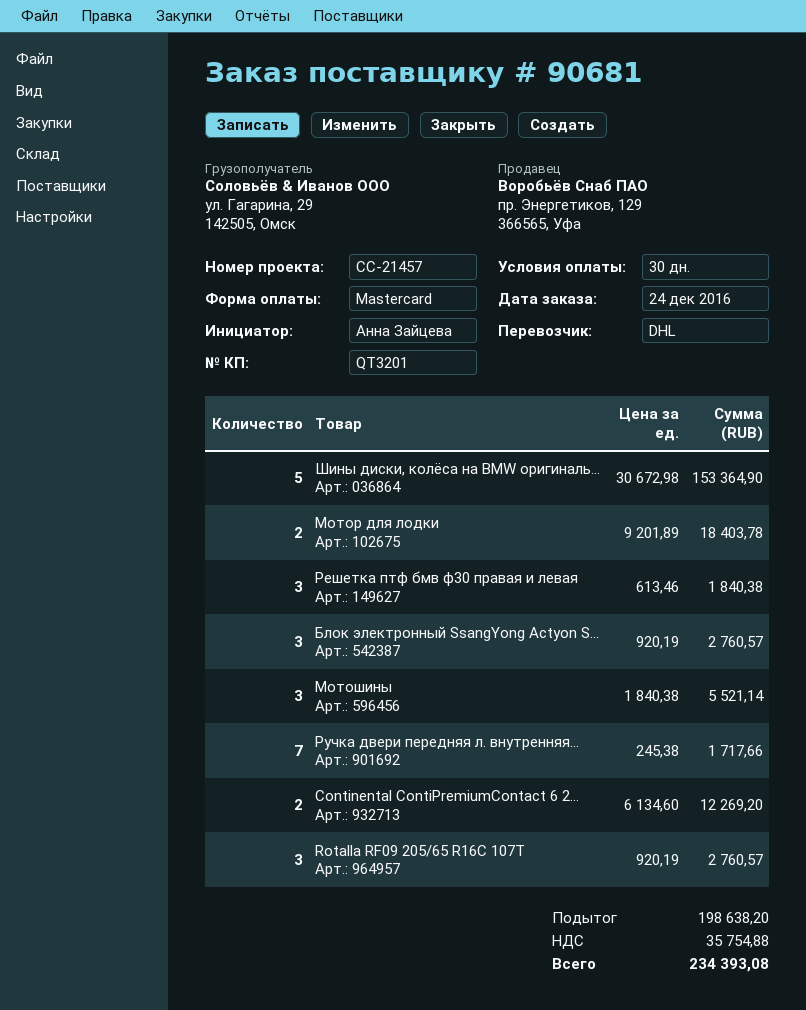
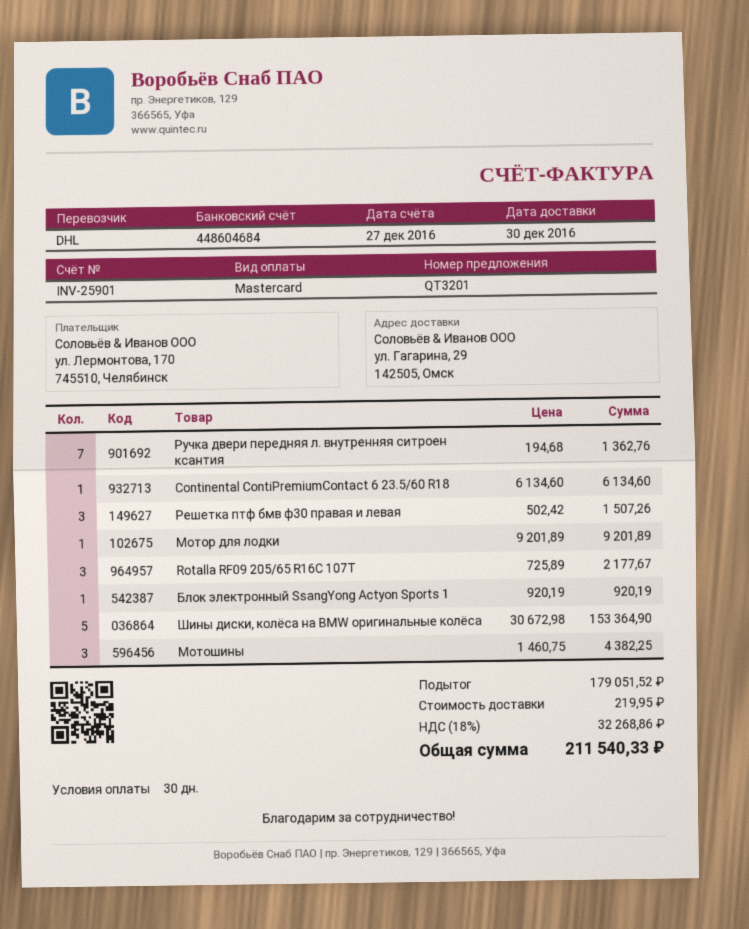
Мотор для лодки: 2 x 9201.89 = 18403.78 -> 1 x 9201.89 = 9201.89
Решетка птф бмв ф30 правая и левая: 3 x 613.46 = 1840.38 -> 3 x 502.42 = 1507.26
Блок электронный SsangYong Actyon S...: 3 x 920.19 = 2760.57 -> 1 x 920.19 = 920.19
Мотошины: 3 x 1840.38 = 5521.14 -> 3 x 1460.75 = 4382.25
Ручка двери передняя л. внутренняя...: 7 x 245.38 = 1717.66 -> 7 x 194.68 = 1362.76
Continental ContiPremiumContact 6 2...: 2 x 6134.60 = 12269.20 -> 1 x 6134.60 = 6134.60
Rotalla RF09 205/65 R16C 107T: 3 x 920.19 = 2760.57 -> 3 x 725.89 = 2177.67
subtotal: 198638.20 -> 179051.52
shipping: none -> 219.95
tax: 35754.88 -> 32268.86
total: 234393.08 -> 211540.33

